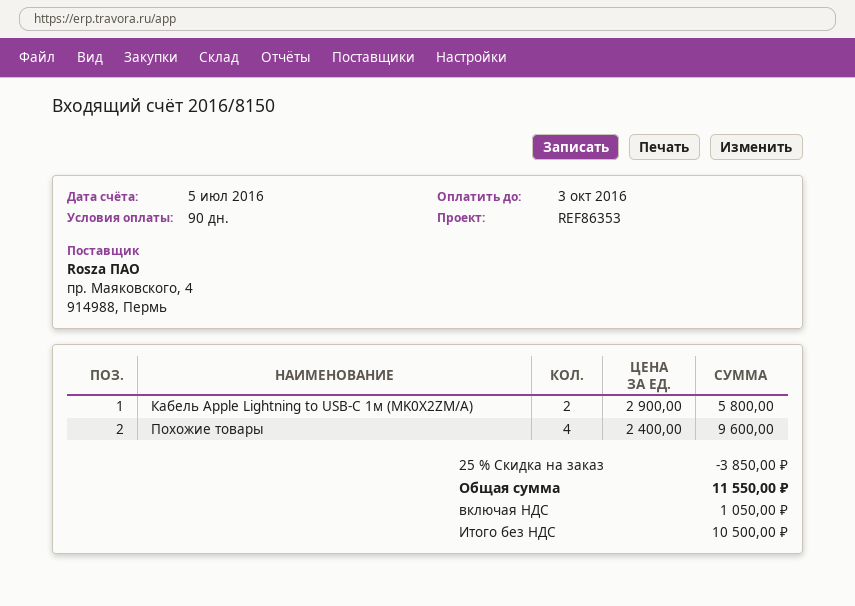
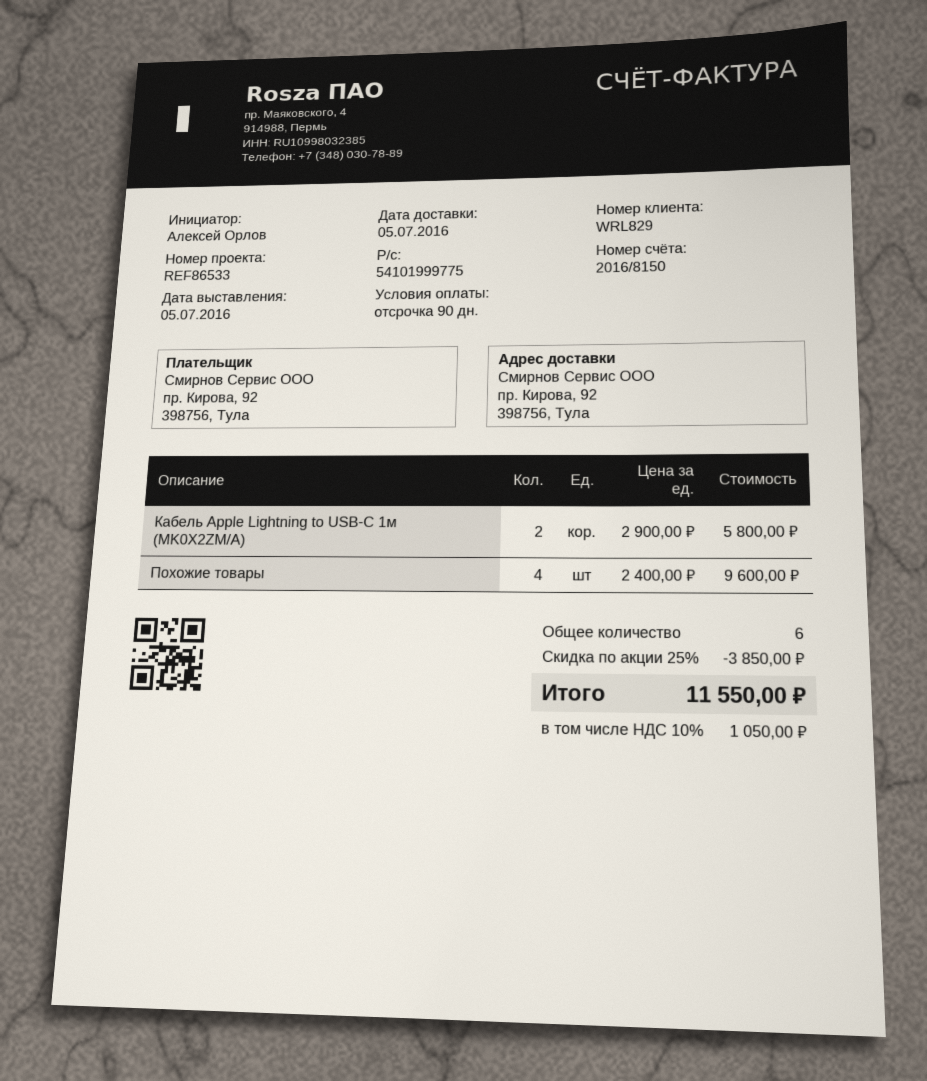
reference: REF86353 -> REF86533

